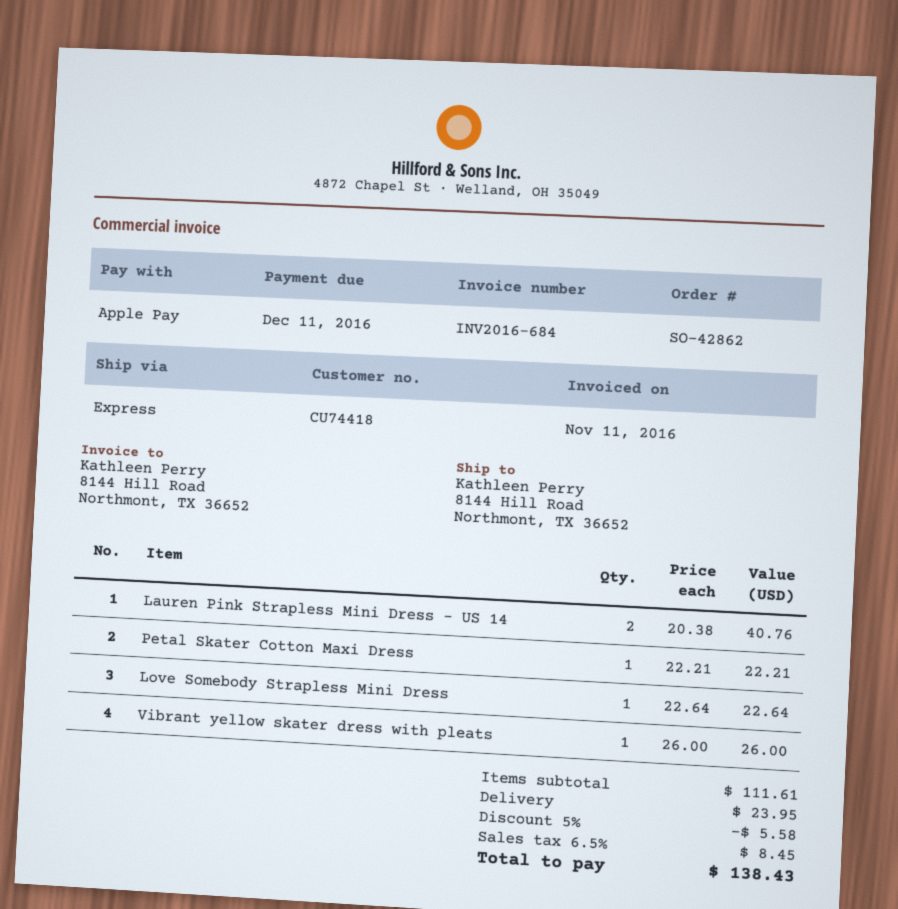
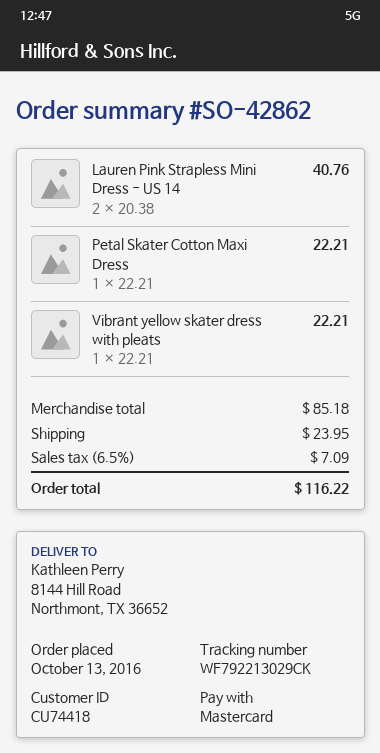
payment method: Apple Pay -> Mastercard
Love Somebody Strapless Mini Dress: 1 x 22.64 = 22.64 -> none
Vibrant yellow skater dress with pleats: 1 x 26.00 = 26.00 -> 1 x 22.21 = 22.21
subtotal: 111.61 -> 85.18
discount: 5% = 5.58 -> none
tax: 6.5% = 8.45 -> 6.5% = 7.09
total: 138.43 -> 116.22

